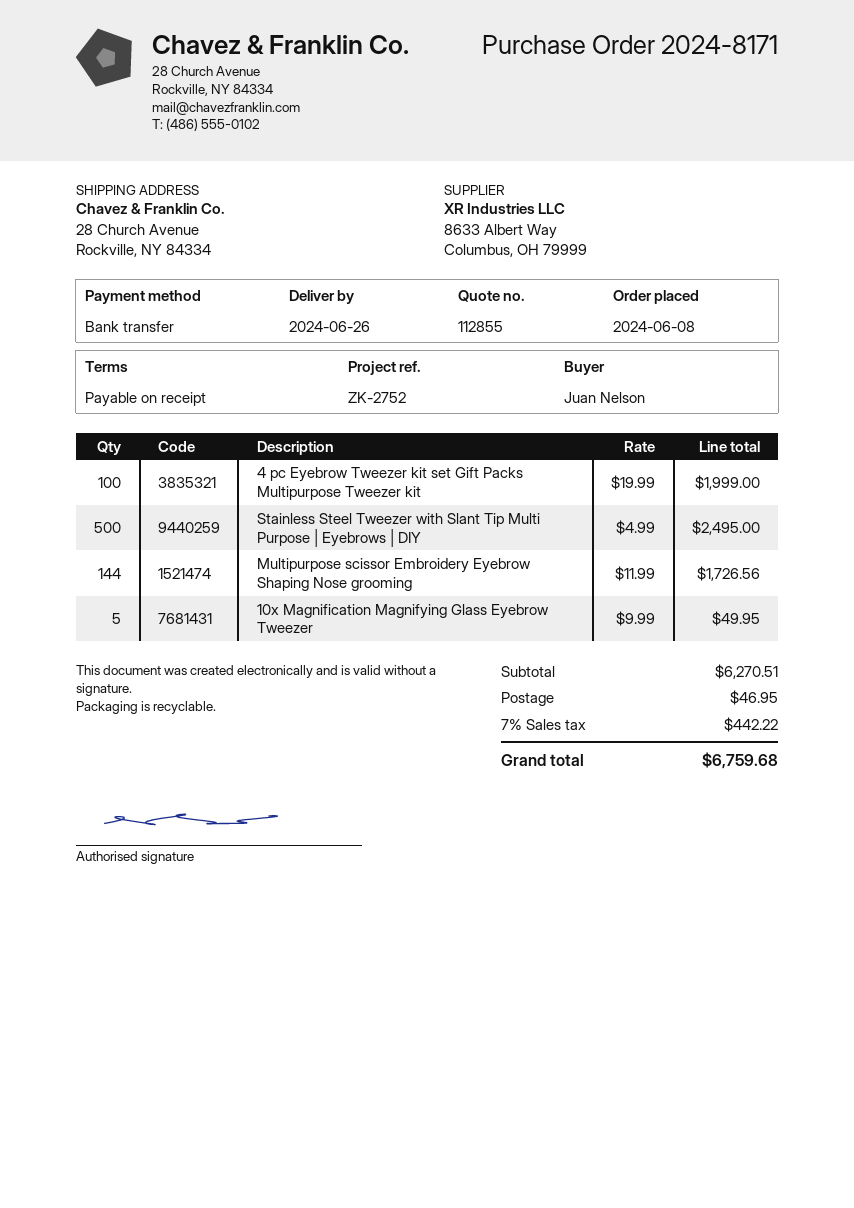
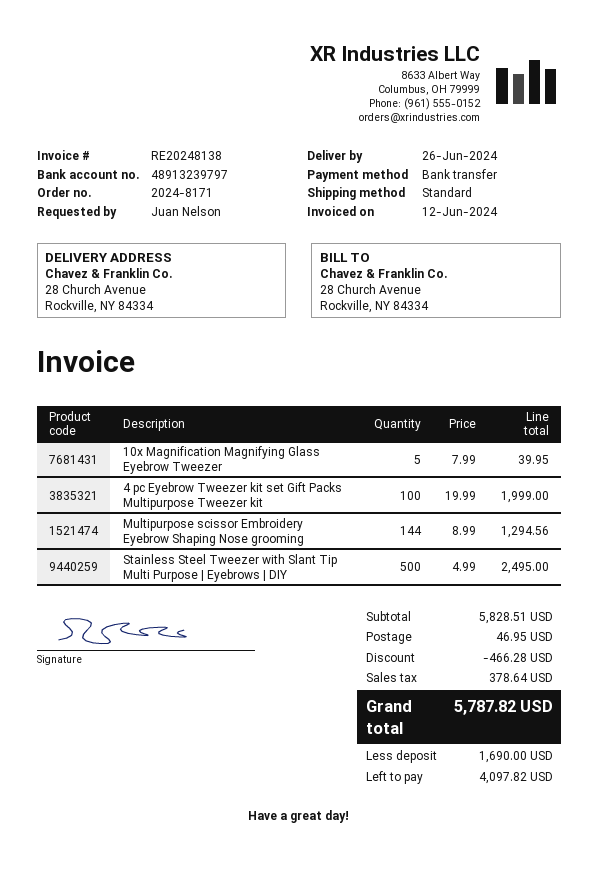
Multipurpose scissor Embroidery Eyebrow Shaping Nose grooming: 144 x 11.99 = 1726.56 -> 144 x 8.99 = 1294.56
10x Magnification Magnifying Glass Eyebrow Tweezer: 5 x 9.99 = 49.95 -> 5 x 7.99 = 39.95
subtotal: 6270.51 -> 5828.51
discount: none -> 466.28
tax: 442.22 -> 378.64
total: 6759.68 -> 5787.82

